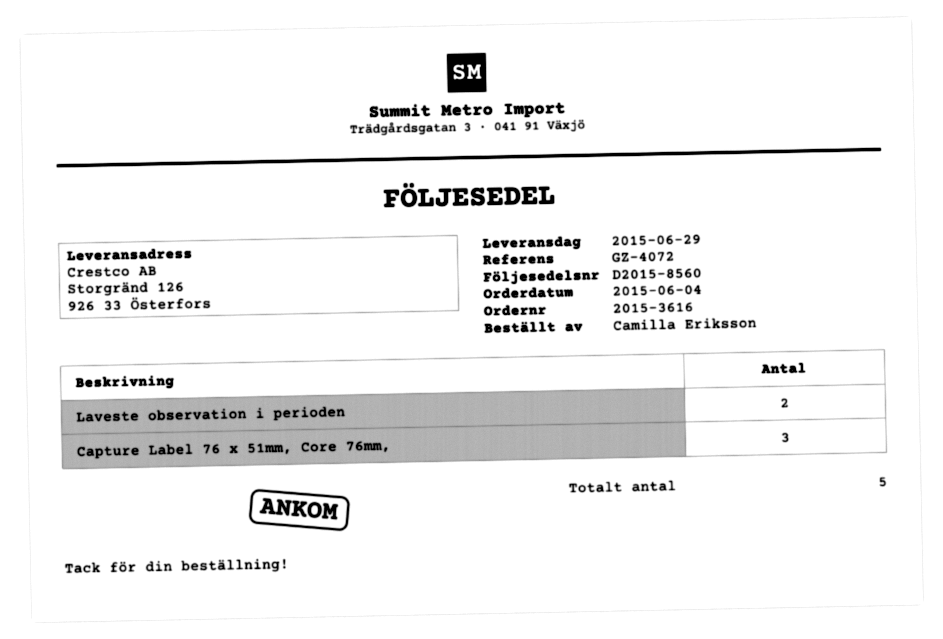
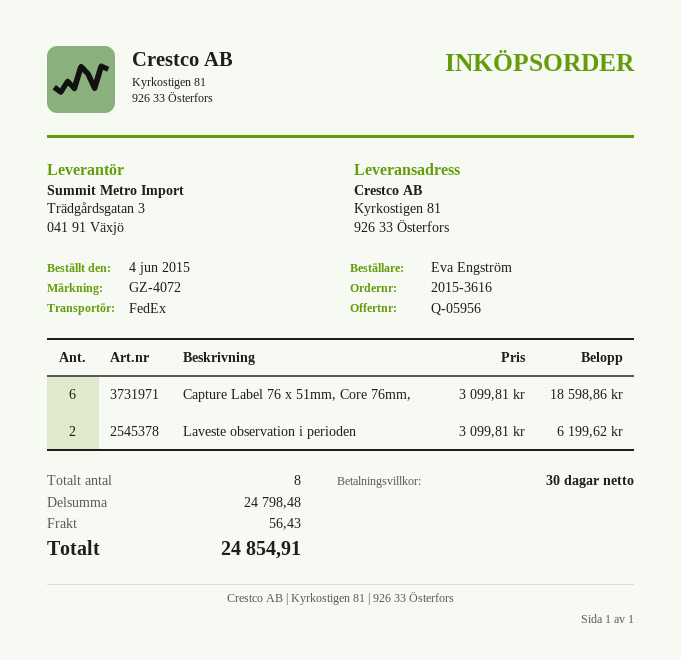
ordered by: Camilla Eriksson -> Eva Engström
ship to: Storgränd 126, 926 33 Österfors -> Kyrkostigen 81, 926 33 Österfors
Capture Label 76 x 51mm, Core 76mm,: 3 -> 6
total quantity: 5 -> 8

